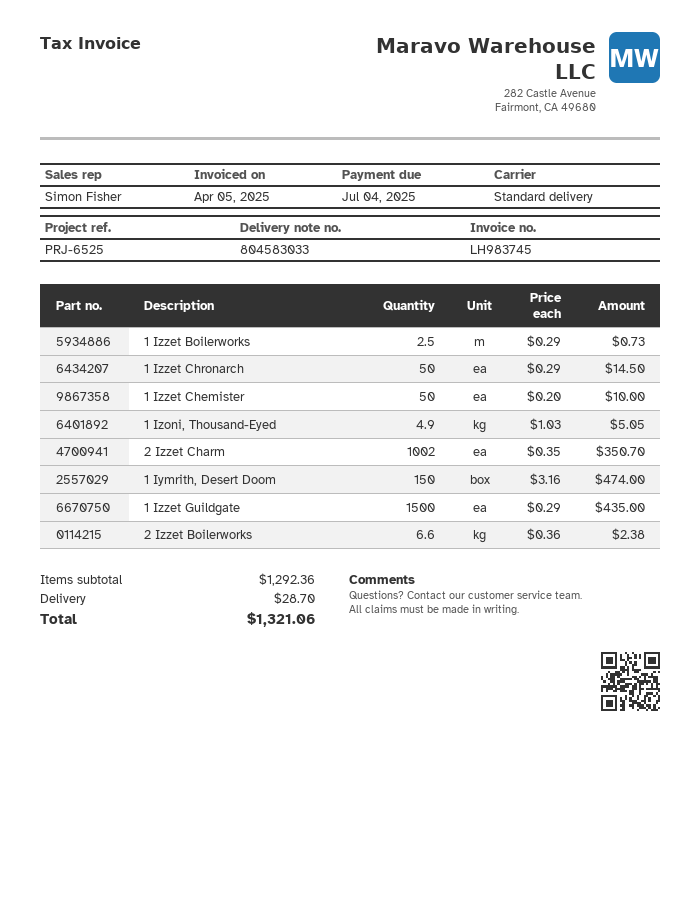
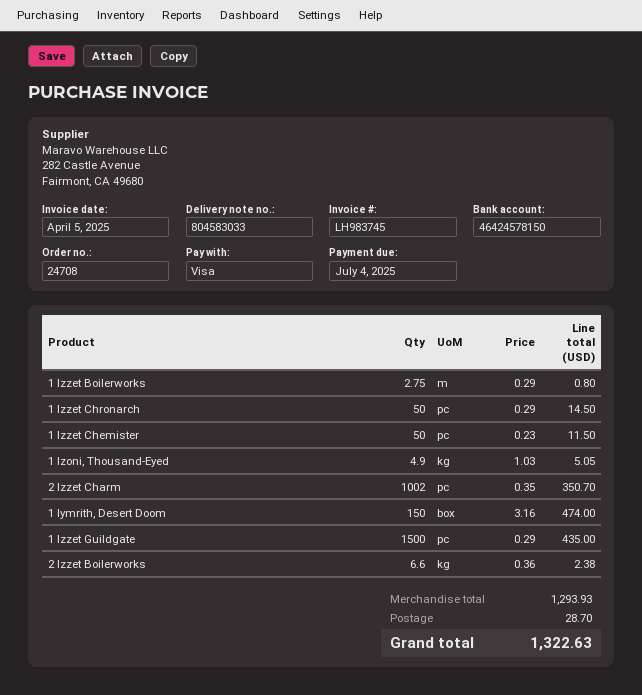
1 Izzet Boilerworks: 2.5 x 0.29 = 0.73 -> 2.75 x 0.29 = 0.80
1 Izzet Chemister: 50 x 0.20 = 10.00 -> 50 x 0.23 = 11.50
subtotal: 1292.36 -> 1293.93
total: 1321.06 -> 1322.63

